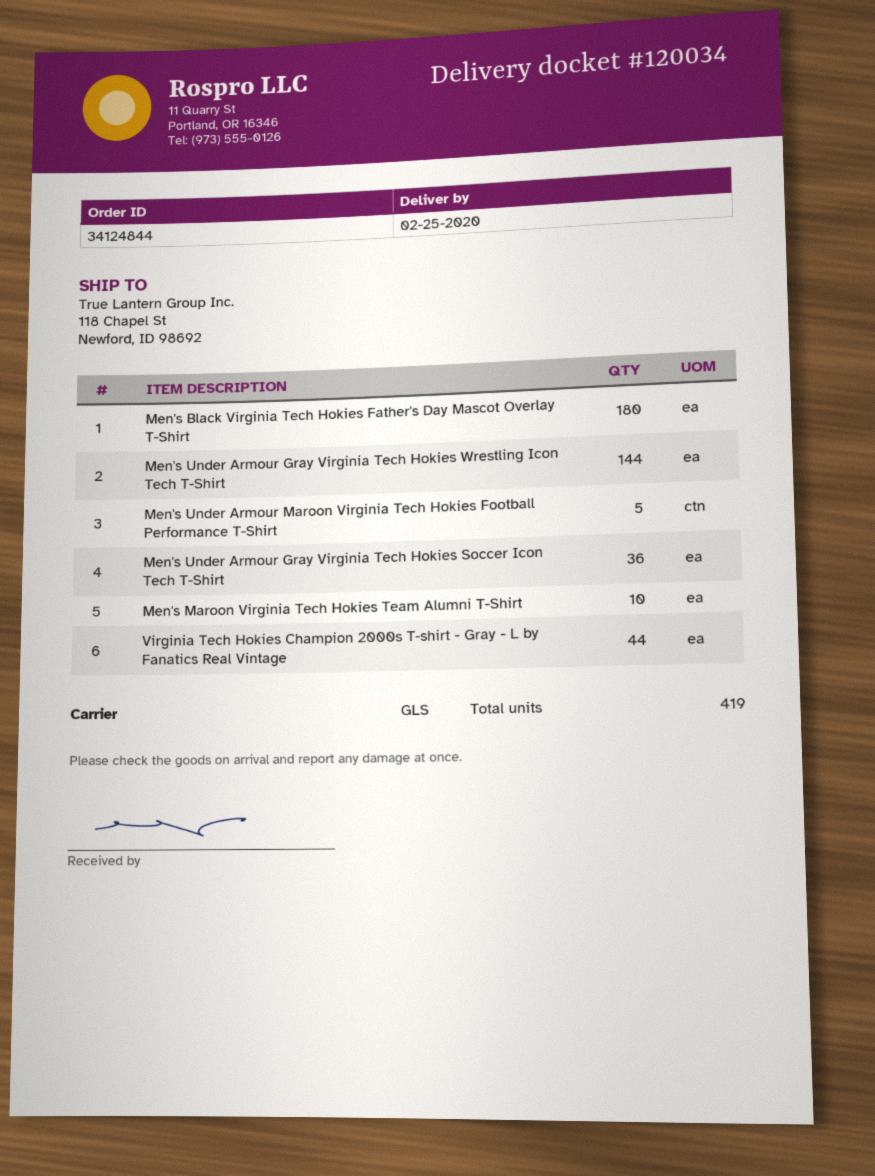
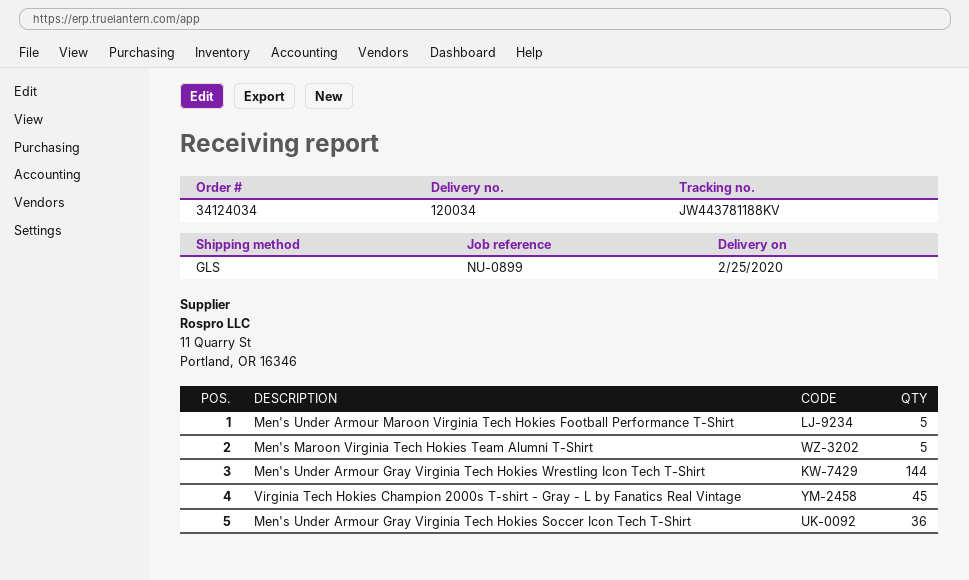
order number: 34124844 -> 34124034
Men's Black Virginia Tech Hokies Father's Day Mascot Overlay T-Shirt: 180 -> none
Men's Maroon Virginia Tech Hokies Team Alumni T-Shirt: 10 -> 5
Virginia Tech Hokies Champion 2000s T-shirt - Gray - L by Fanatics Real Vintage: 44 -> 45

